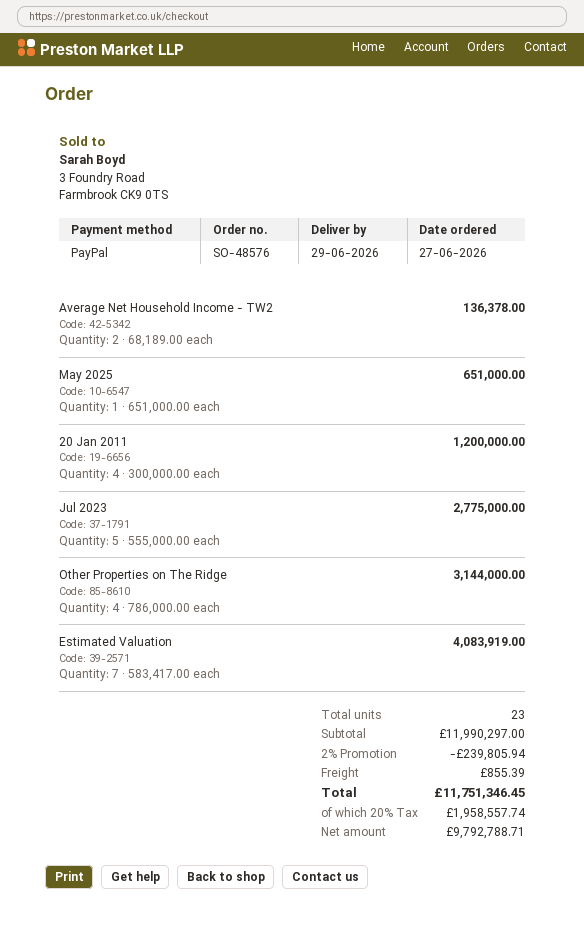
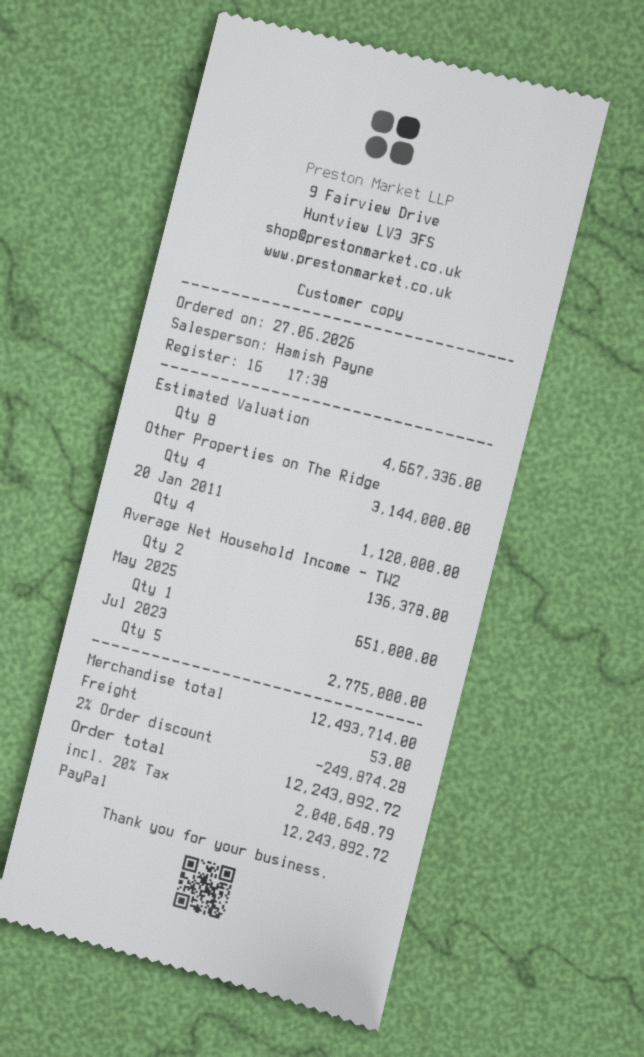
20 Jan 2011: 4 for 1200000.00 -> 4 for 1120000.00
Estimated Valuation: 7 for 4083919.00 -> 8 for 4667336.00
subtotal: 11990297.00 -> 12493714.00
discount: 2% = 239805.94 -> 2% = 249874.28
shipping: 855.39 -> 53.00
tax: 20% = 1958557.74 -> 20% = 2040648.79
total: 11751346.45 -> 12243892.72

